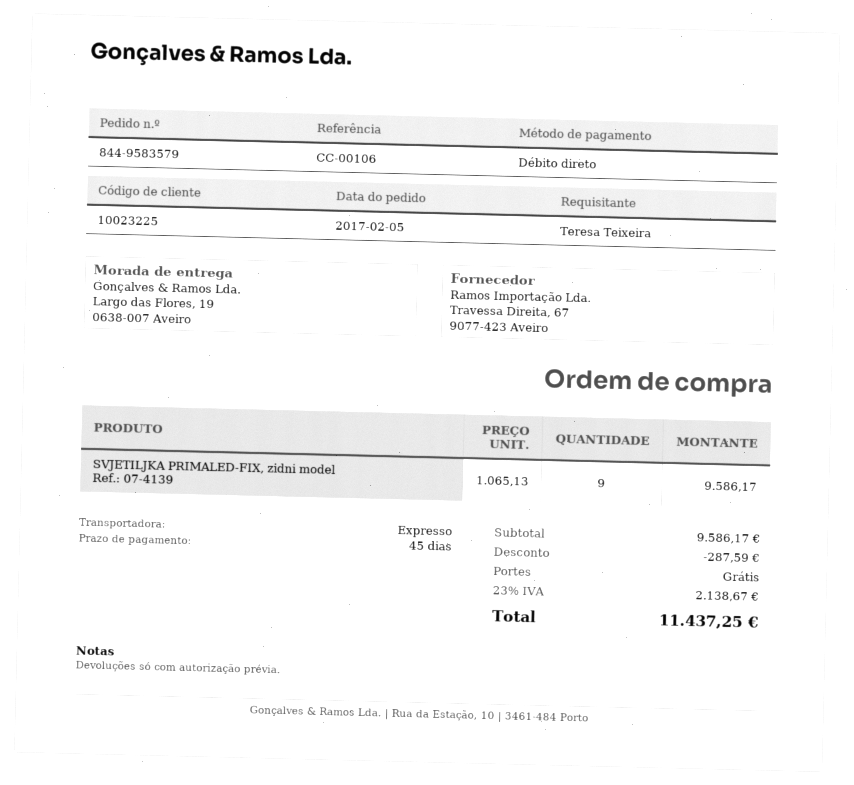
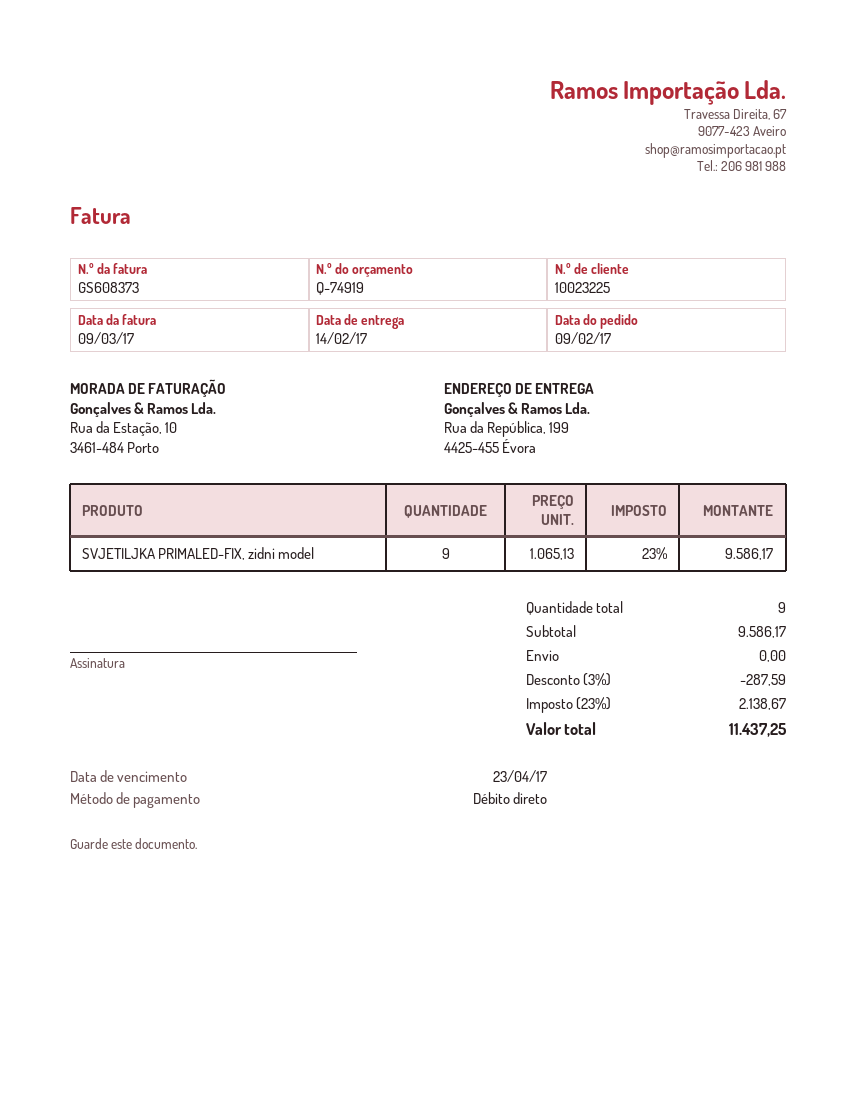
order date: 2017-02-05 -> 2017-02-09
ship to: Largo das Flores, 19, 0638-007 Aveiro -> Rua da República, 199, 4425-455 Évora

